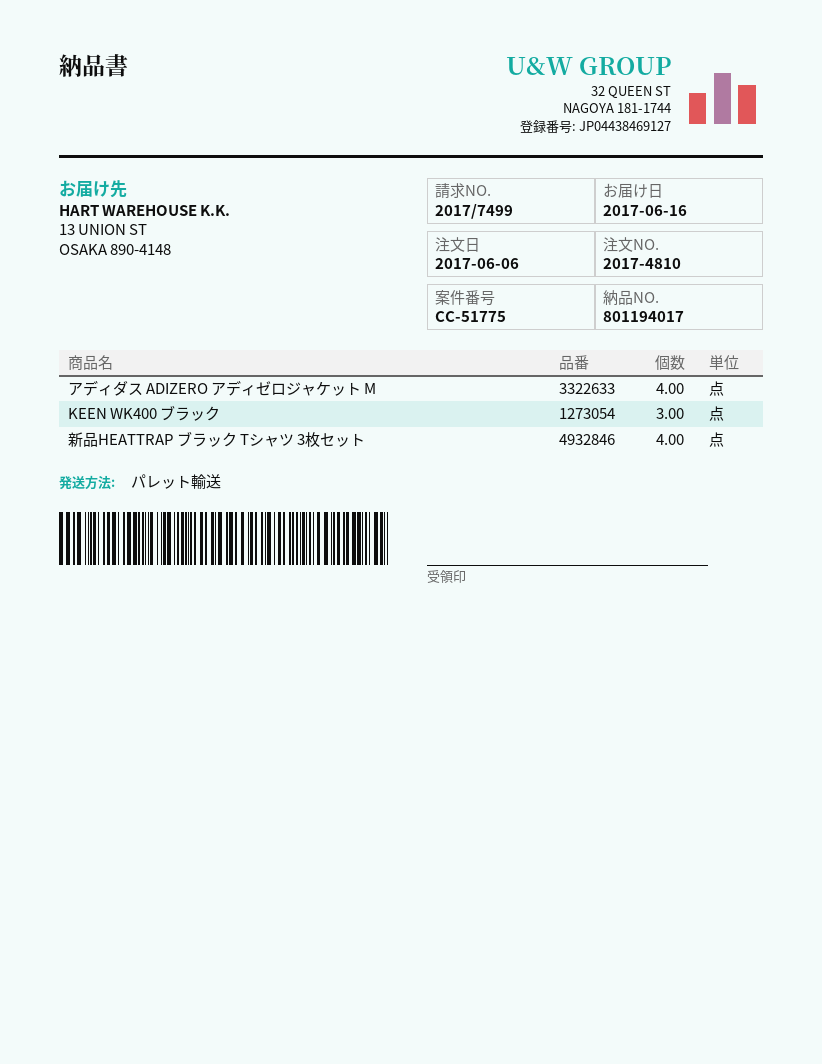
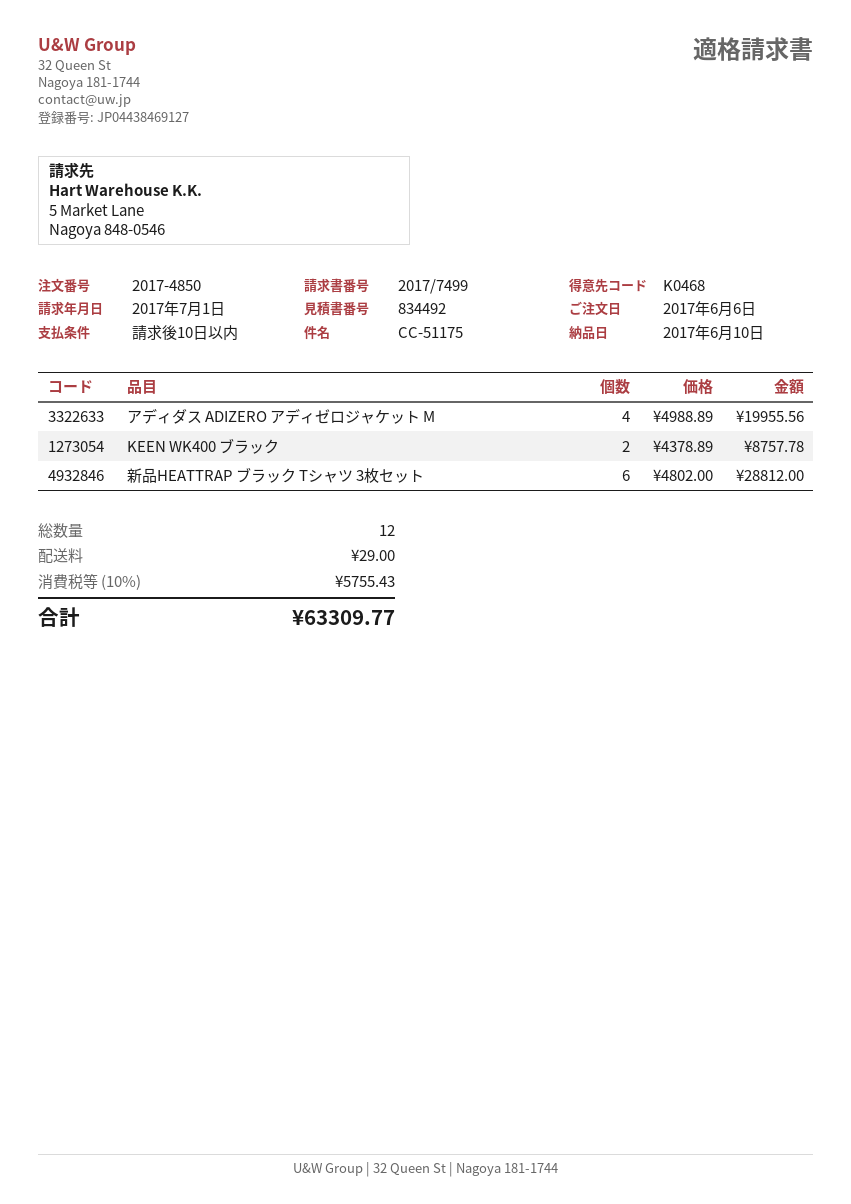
order number: 2017-4810 -> 2017-4850
delivery date: 2017-06-16 -> 2017-06-10
reference: CC-51775 -> CC-51175
KEEN WK400 ブラック: 3 -> 2
新品HEATTRAP ブラック Tシャツ 3枚セット: 4 -> 6

